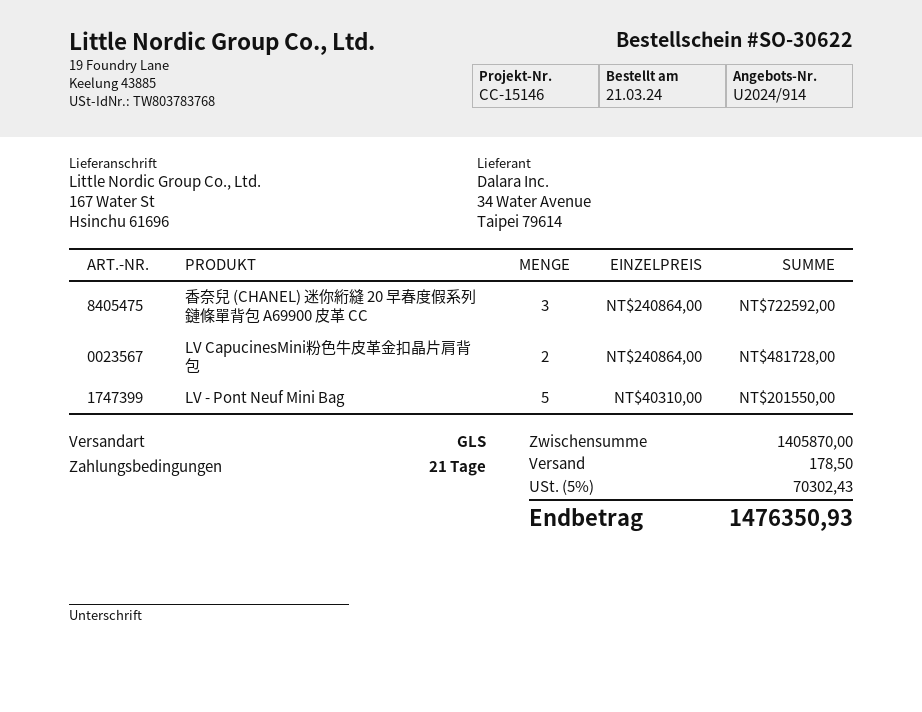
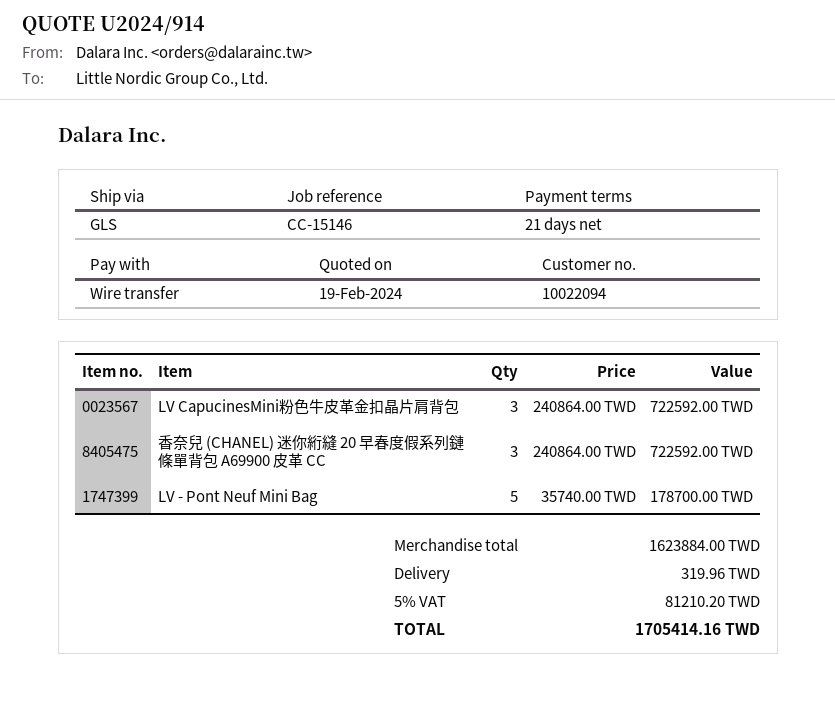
LV CapucinesMini粉色牛皮革金扣晶片肩背包: 2 x 240864.00 = 481728.00 -> 3 x 240864.00 = 722592.00
LV - Pont Neuf Mini Bag: 5 x 40310.00 = 201550.00 -> 5 x 35740.00 = 178700.00
subtotal: 1405870.00 -> 1623884.00
shipping: 178.50 -> 319.96
tax: 5% = 70302.43 -> 5% = 81210.20
total: 1476350.93 -> 1705414.16

